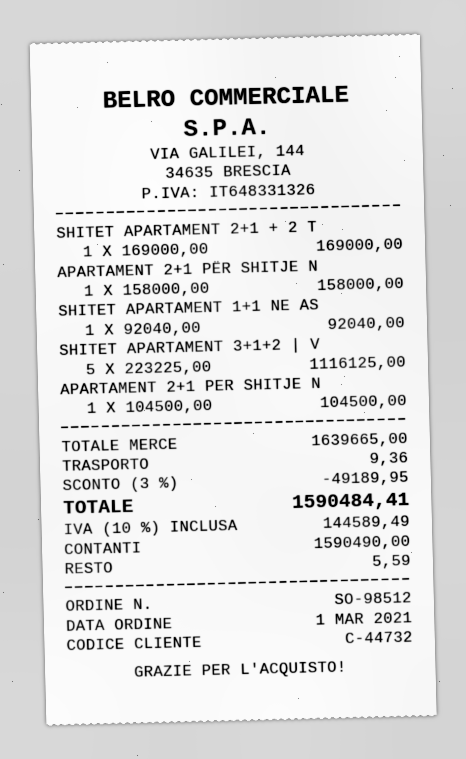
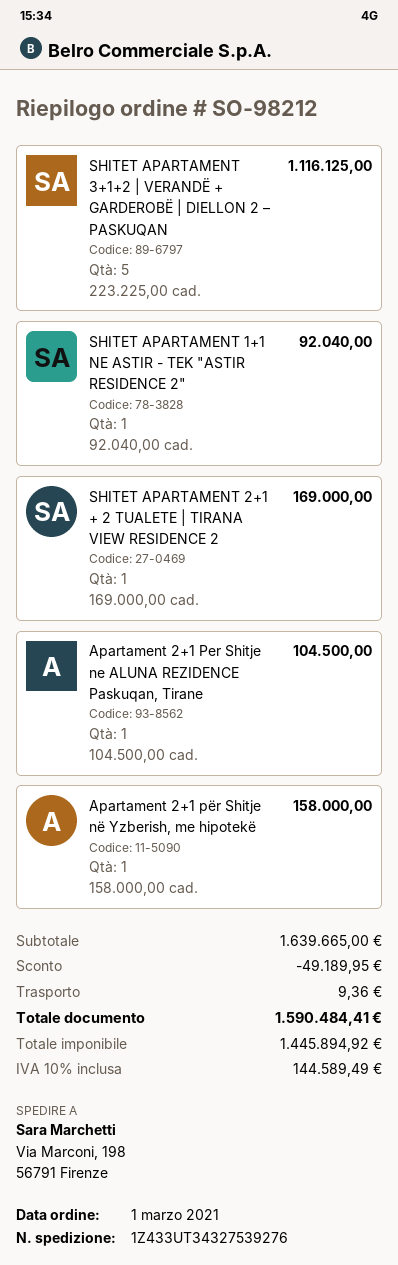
order number: SO-98512 -> SO-98212

